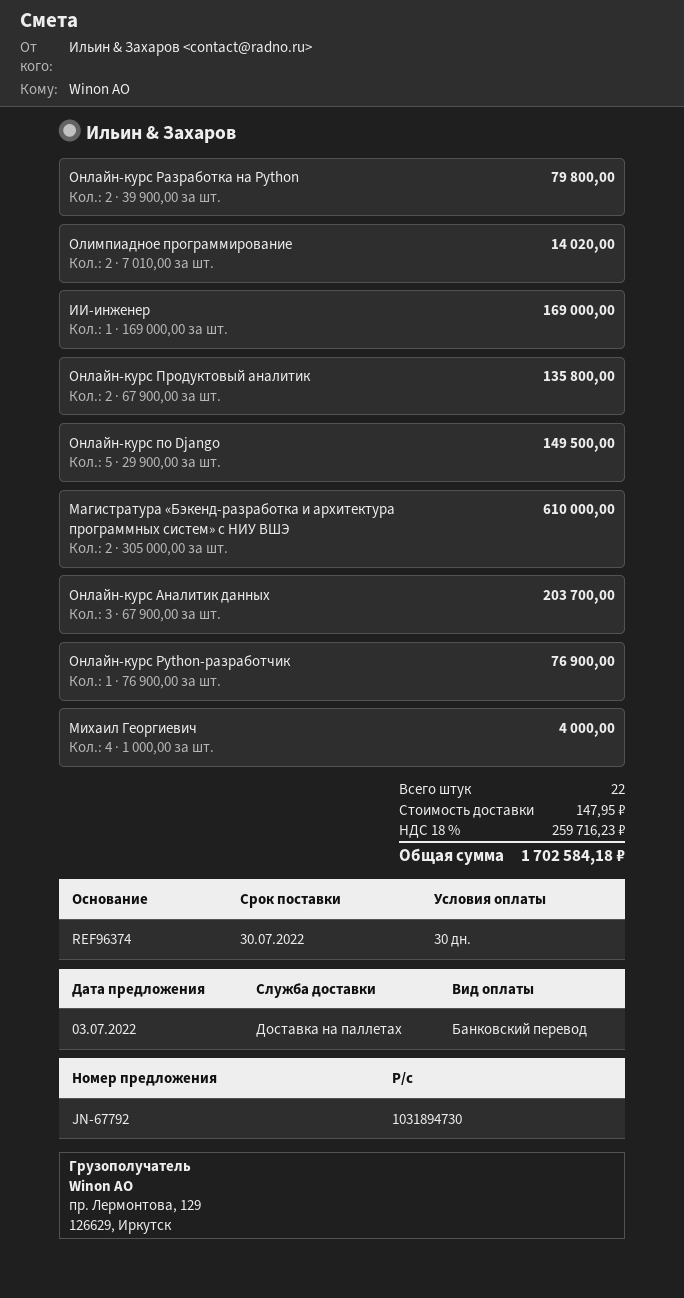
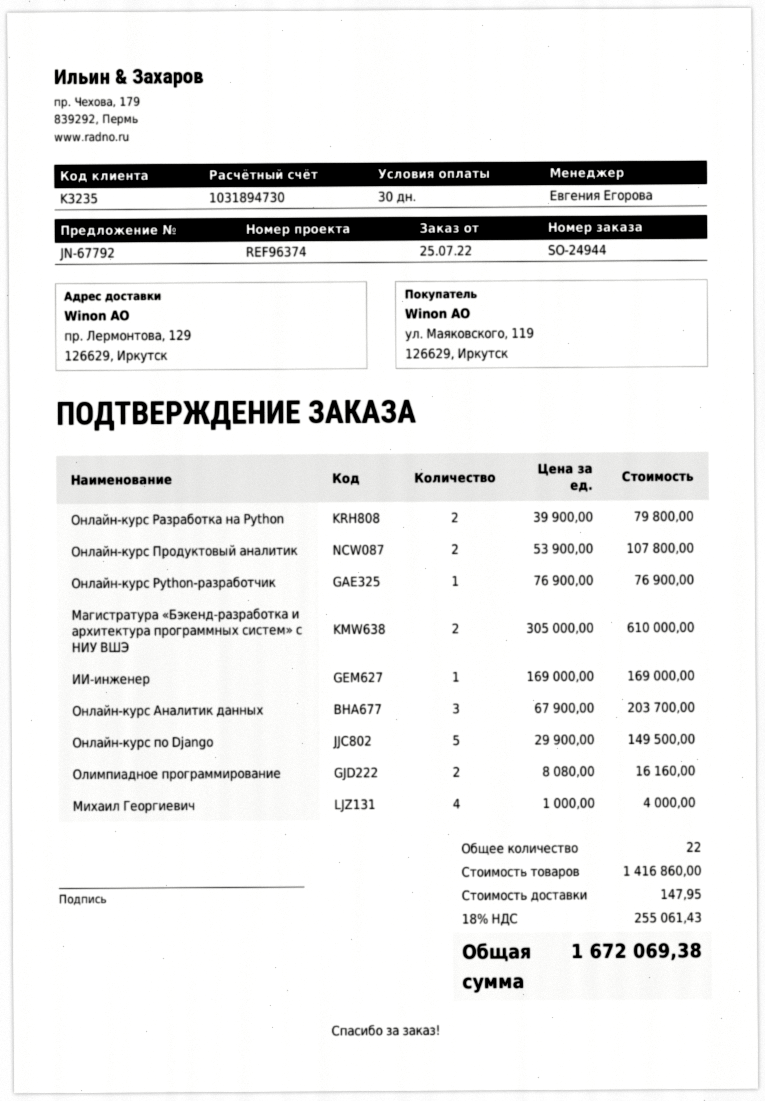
Олимпиадное программирование: 2 x 7010.00 = 14020.00 -> 2 x 8080.00 = 16160.00
Онлайн-курс Продуктовый аналитик: 2 x 67900.00 = 135800.00 -> 2 x 53900.00 = 107800.00
tax: 18% = 259716.23 -> 18% = 255061.43
total: 1702584.18 -> 1672069.38

